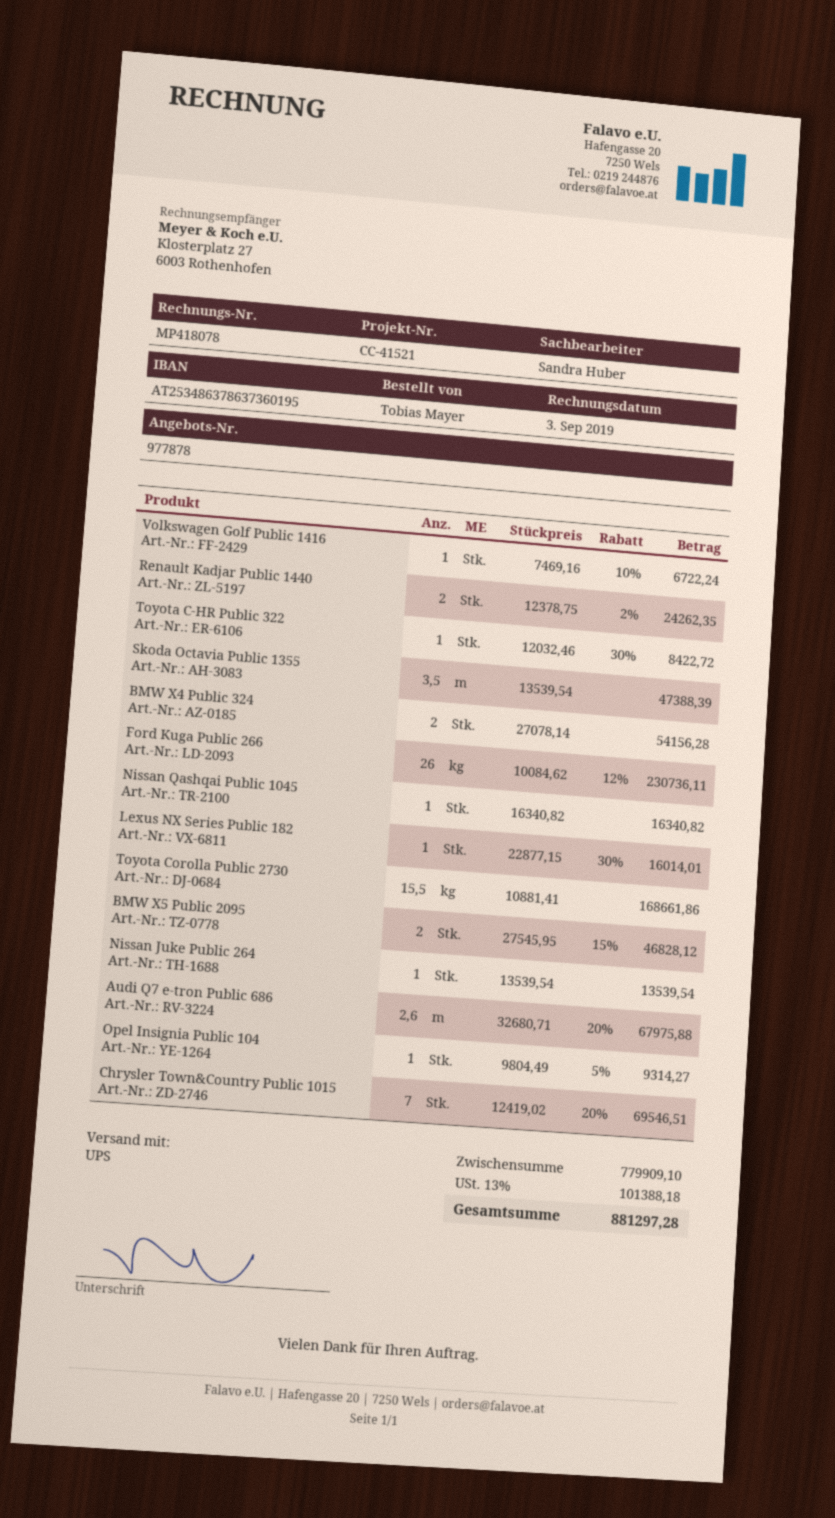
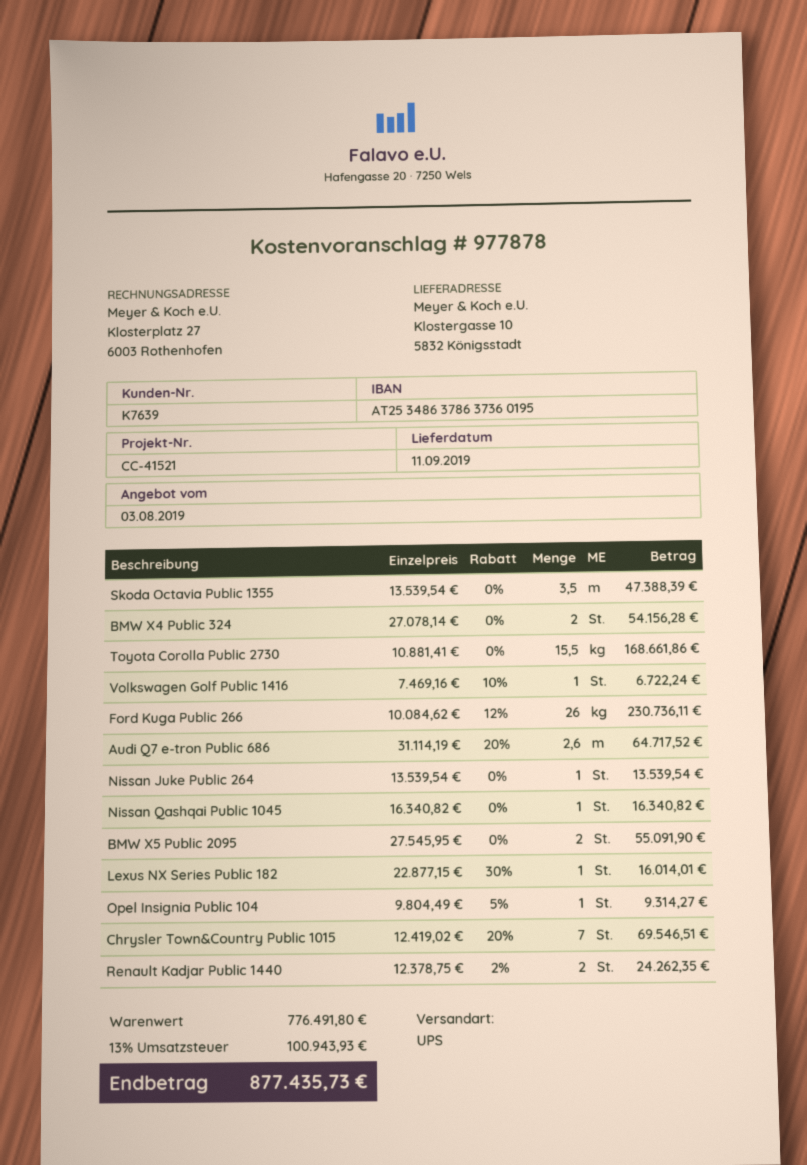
Toyota C-HR Public 322: 1 x 12032.46 - 30% = 8422.72 -> none
BMW X5 Public 2095: 2 x 27545.95 - 15% = 46828.12 -> 2 x 27545.95 = 55091.90
Audi Q7 e-tron Public 686: 2.6 x 32680.71 - 20% = 67975.88 -> 2.6 x 31114.19 - 20% = 64717.52
subtotal: 779909.10 -> 776491.80
tax: 13% = 101388.18 -> 13% = 100943.93
total: 881297.28 -> 877435.73

